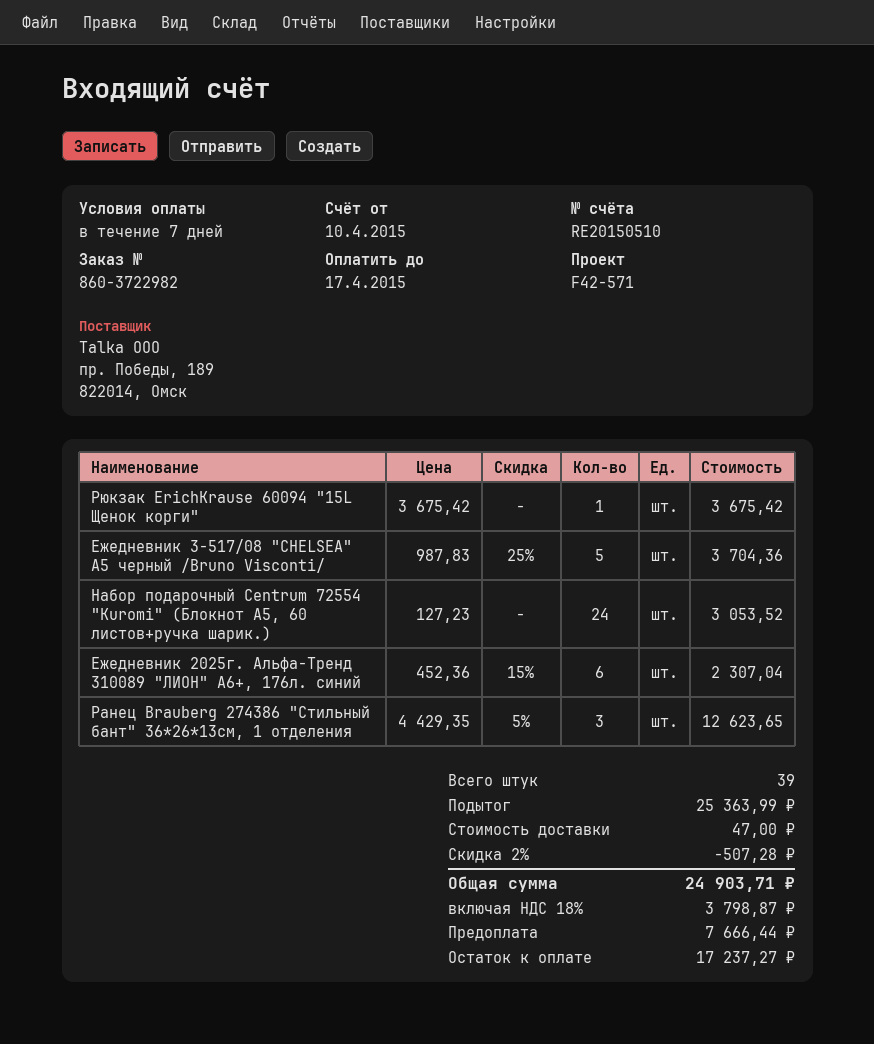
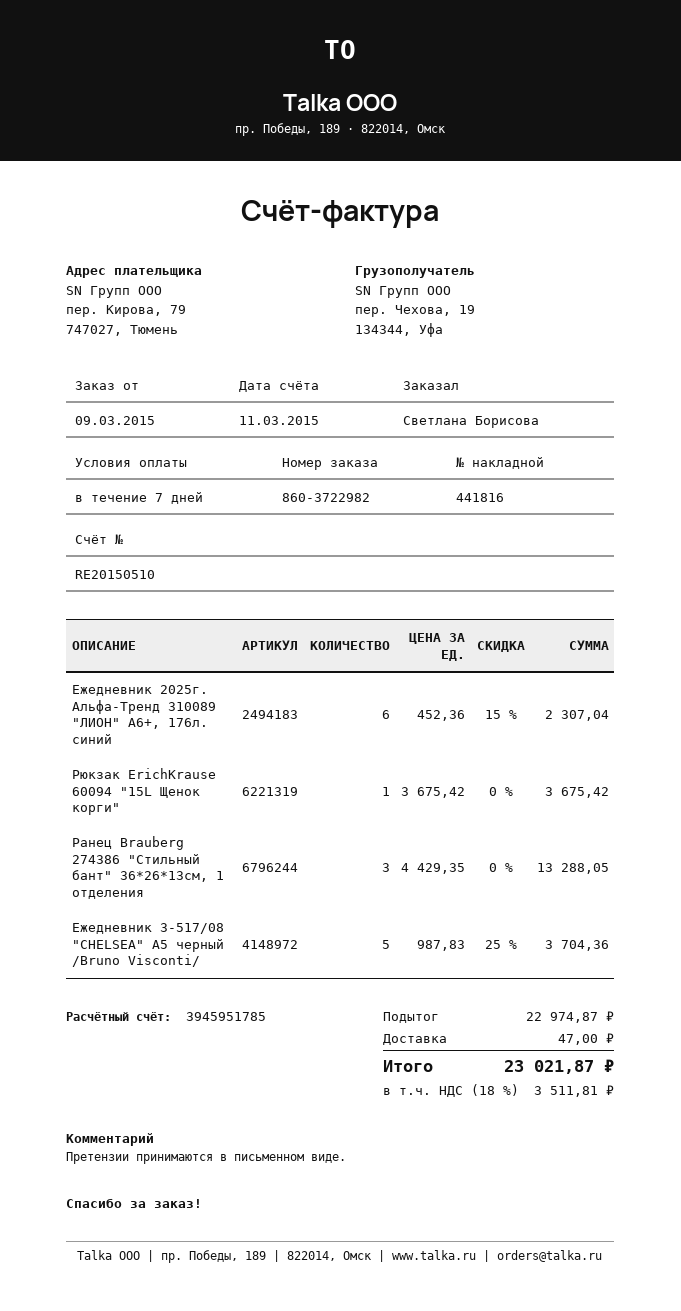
invoice date: 2015-04-10 -> 2015-03-11
Набор подарочный Centrum 72554 "Kuromi" (Блокнот А5, 60 листов+ручка шарик.): 24 x 127.23 = 3053.52 -> none
Ранец Brauberg 274386 "Стильный бант" 36*26*13см, 1 отделения: 3 x 4429.35 - 5% = 12623.65 -> 3 x 4429.35 = 13288.05
subtotal: 25363.99 -> 22974.87
discount: 2% = 507.28 -> none
tax: 18% = 3798.87 -> 18% = 3511.81
total: 24903.71 -> 23021.87

